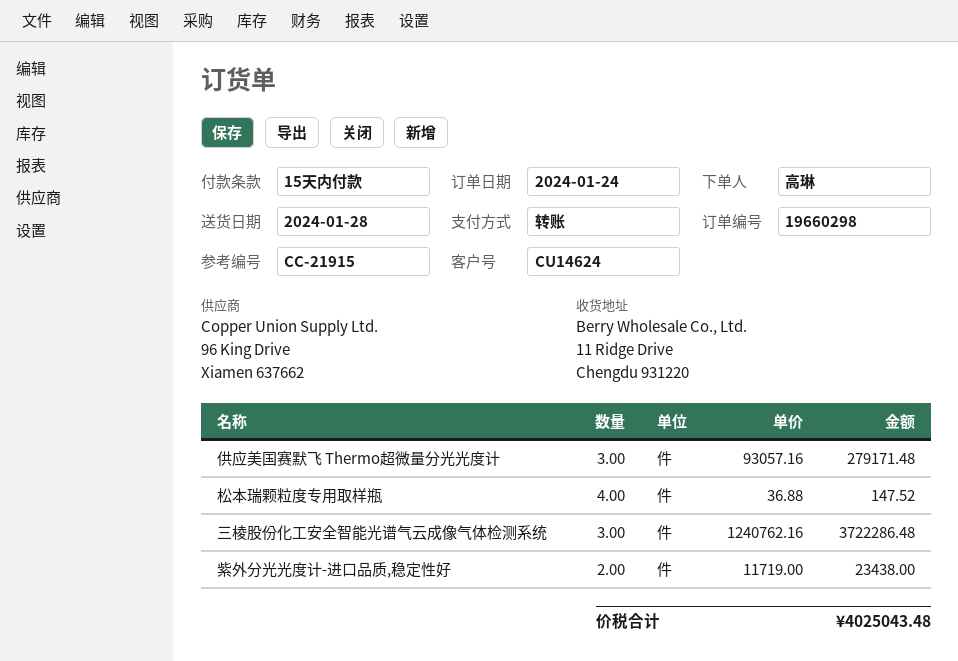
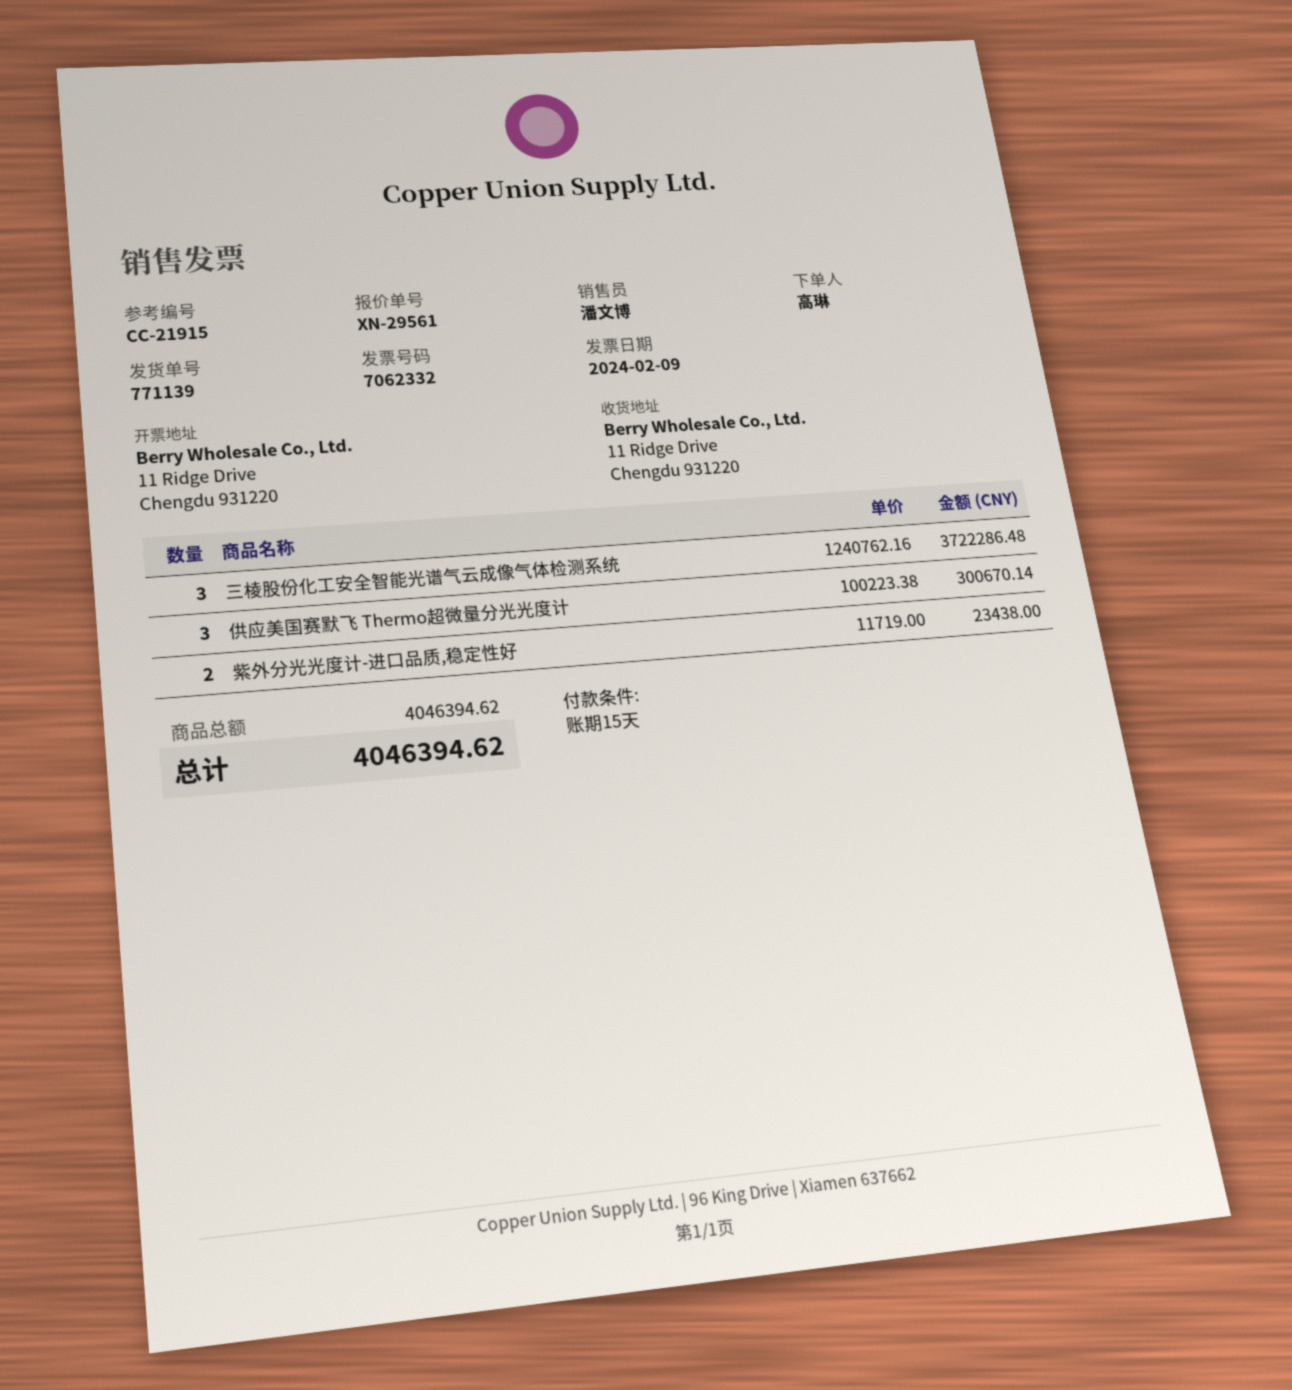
供应美国赛默飞 Thermo超微量分光光度计: 3 x 93057.16 = 279171.48 -> 3 x 100223.38 = 300670.14
松本瑞颗粒度专用取样瓶: 4 x 36.88 = 147.52 -> none
total: 4025043.48 -> 4046394.62

